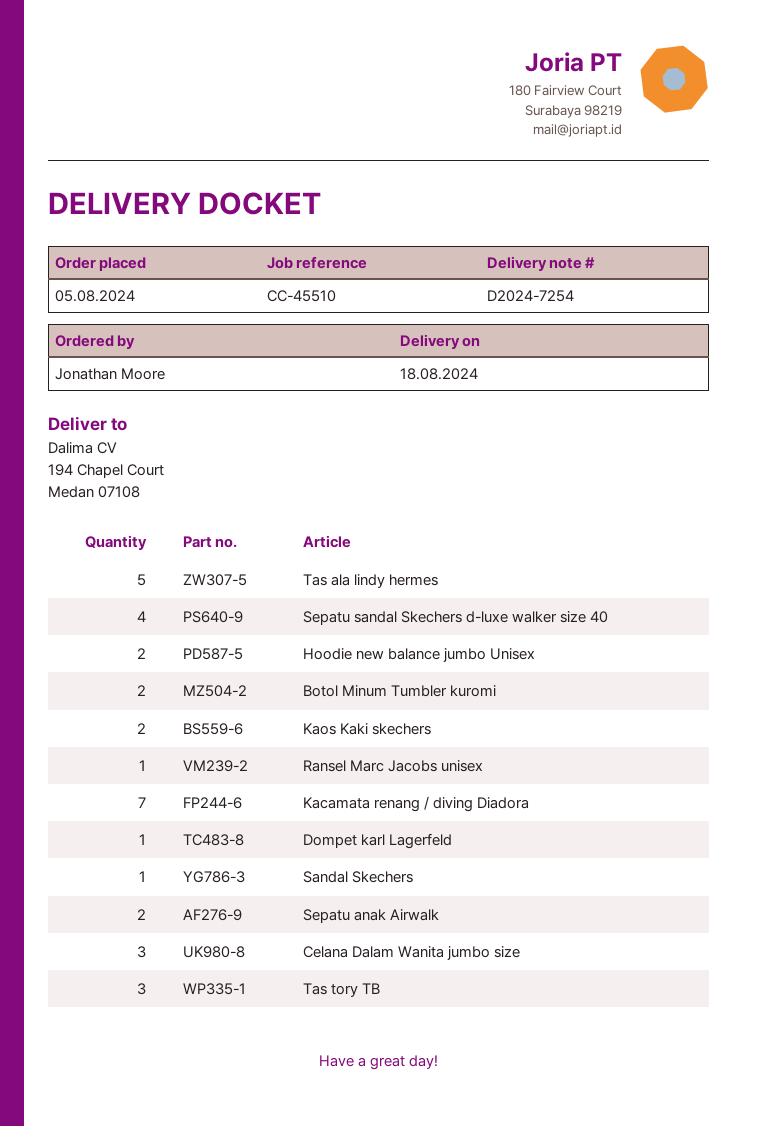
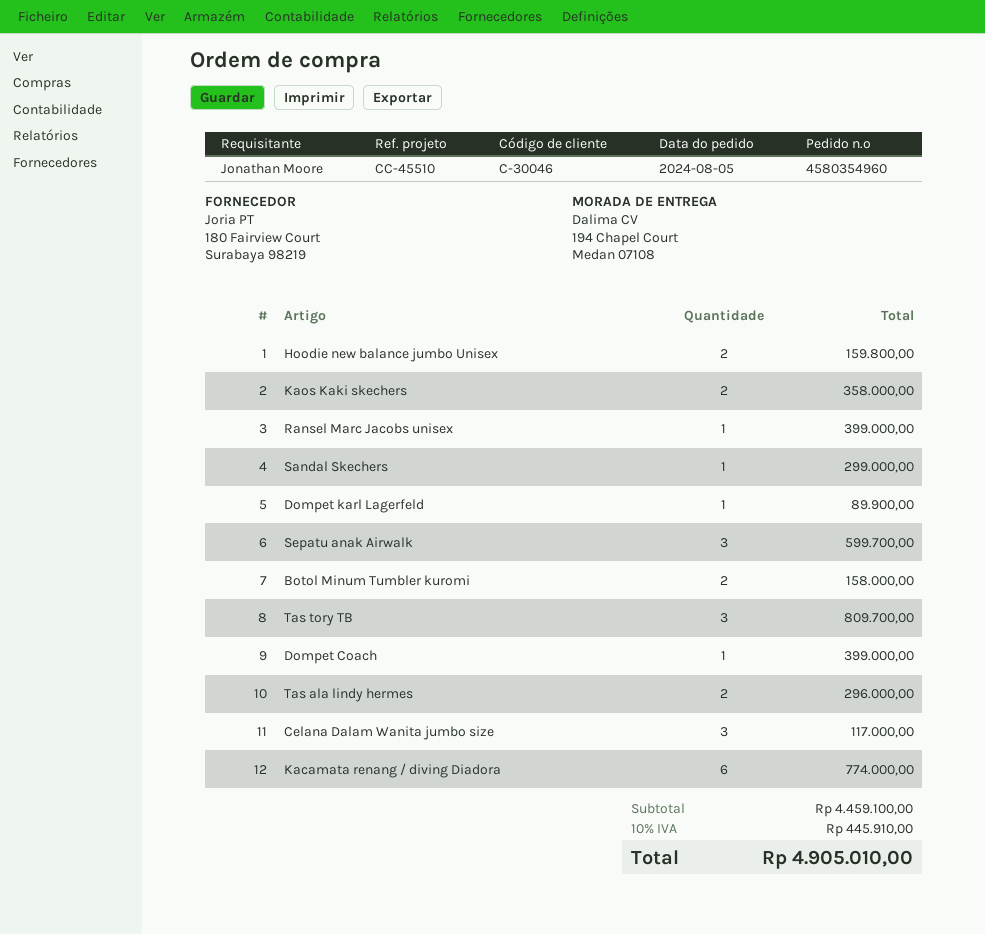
Tas ala lindy hermes: 5 -> 2
Sepatu sandal Skechers d-luxe walker size 40: 4 -> none
Kacamata renang / diving Diadora: 7 -> 6
Sepatu anak Airwalk: 2 -> 3
Dompet Coach: none -> 1

